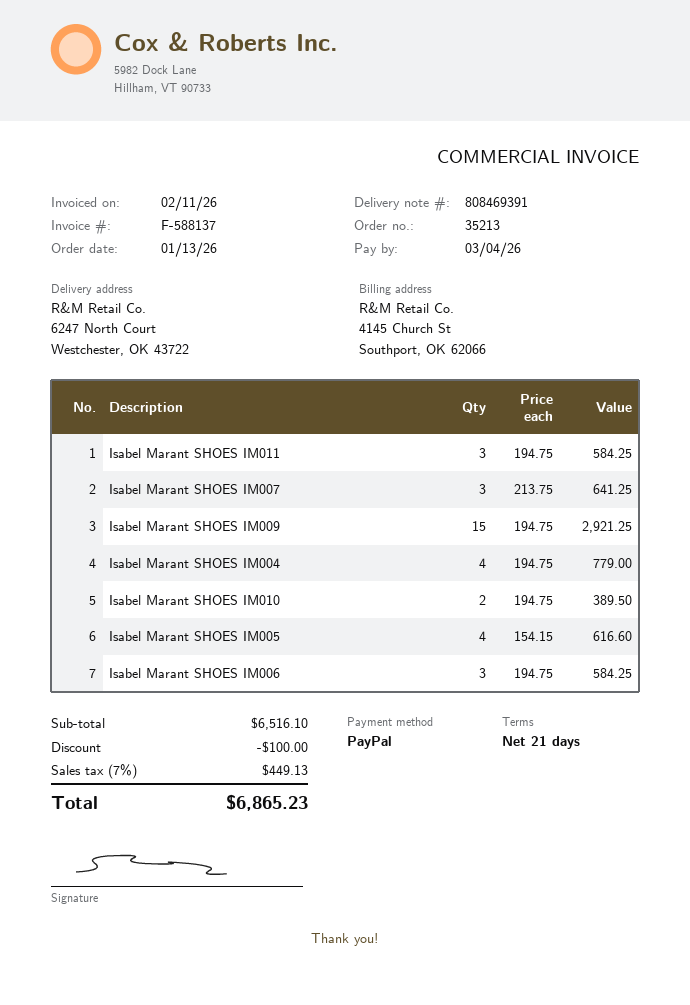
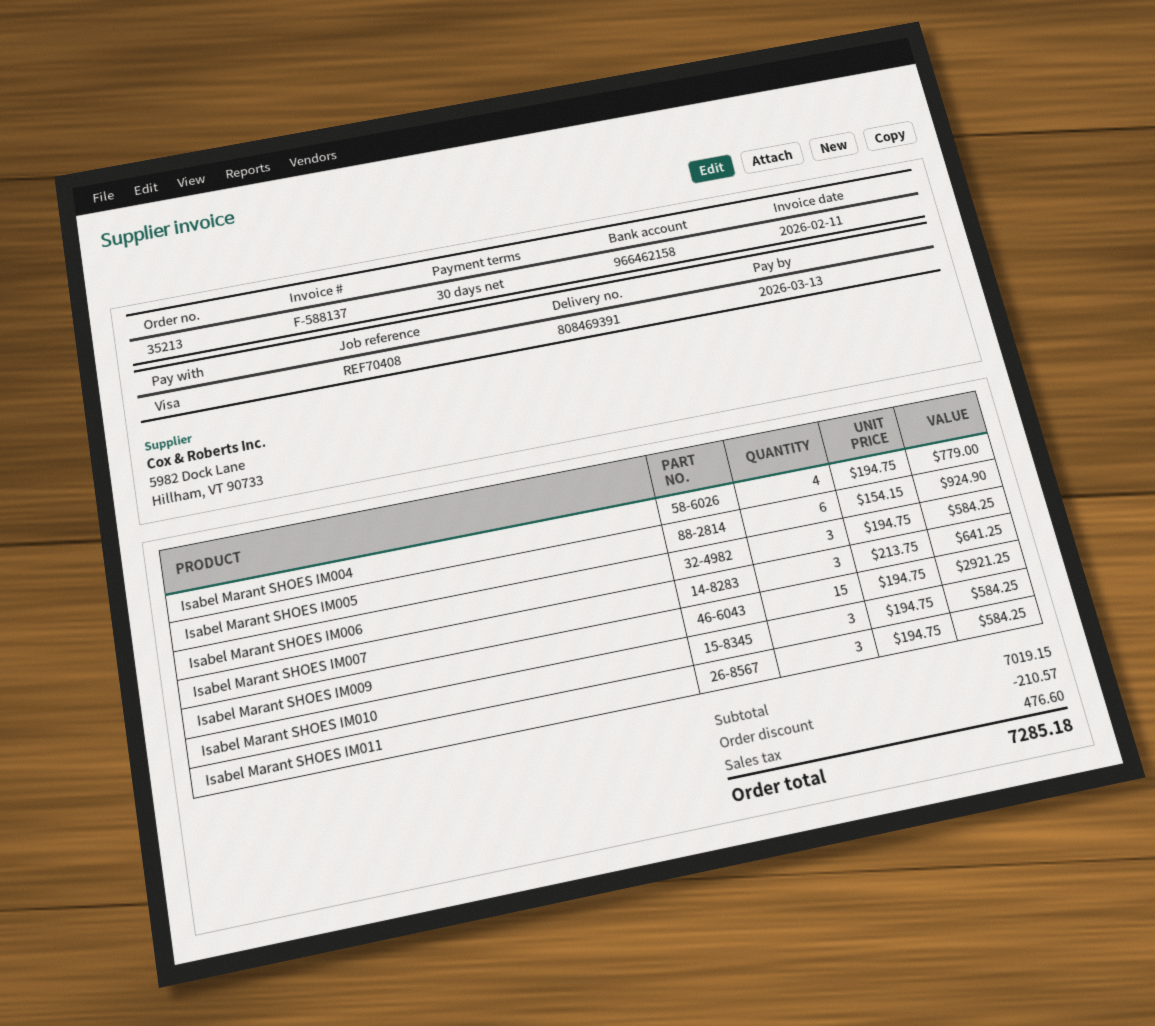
payment terms: 21 days -> 30 days
due date: 2026-03-04 -> 2026-03-13
payment method: PayPal -> Visa
Isabel Marant SHOES IM010: 2 x 194.75 = 389.50 -> 3 x 194.75 = 584.25
Isabel Marant SHOES IM005: 4 x 154.15 = 616.60 -> 6 x 154.15 = 924.90
subtotal: 6516.10 -> 7019.15
discount: 100.00 -> 210.57
tax: 449.13 -> 476.60
total: 6865.23 -> 7285.18

